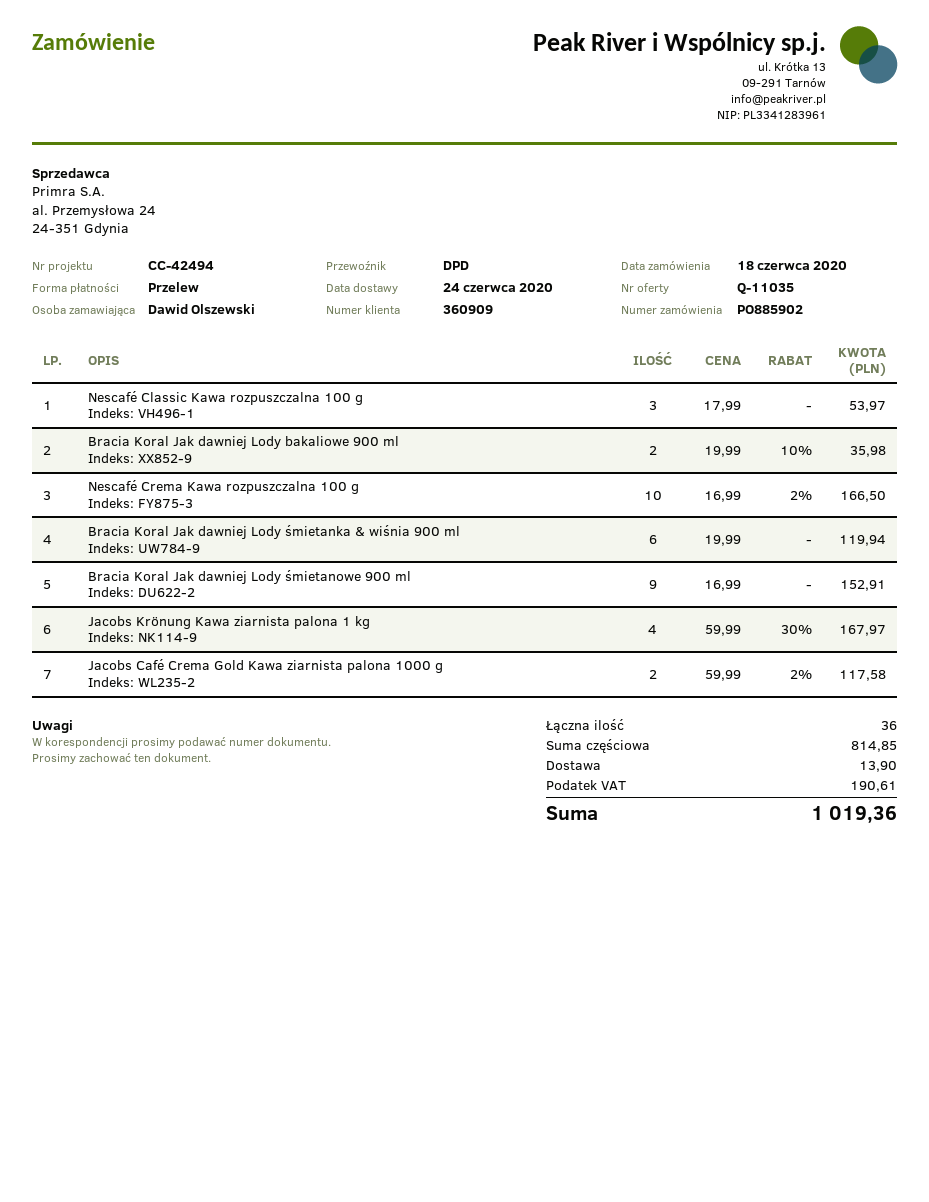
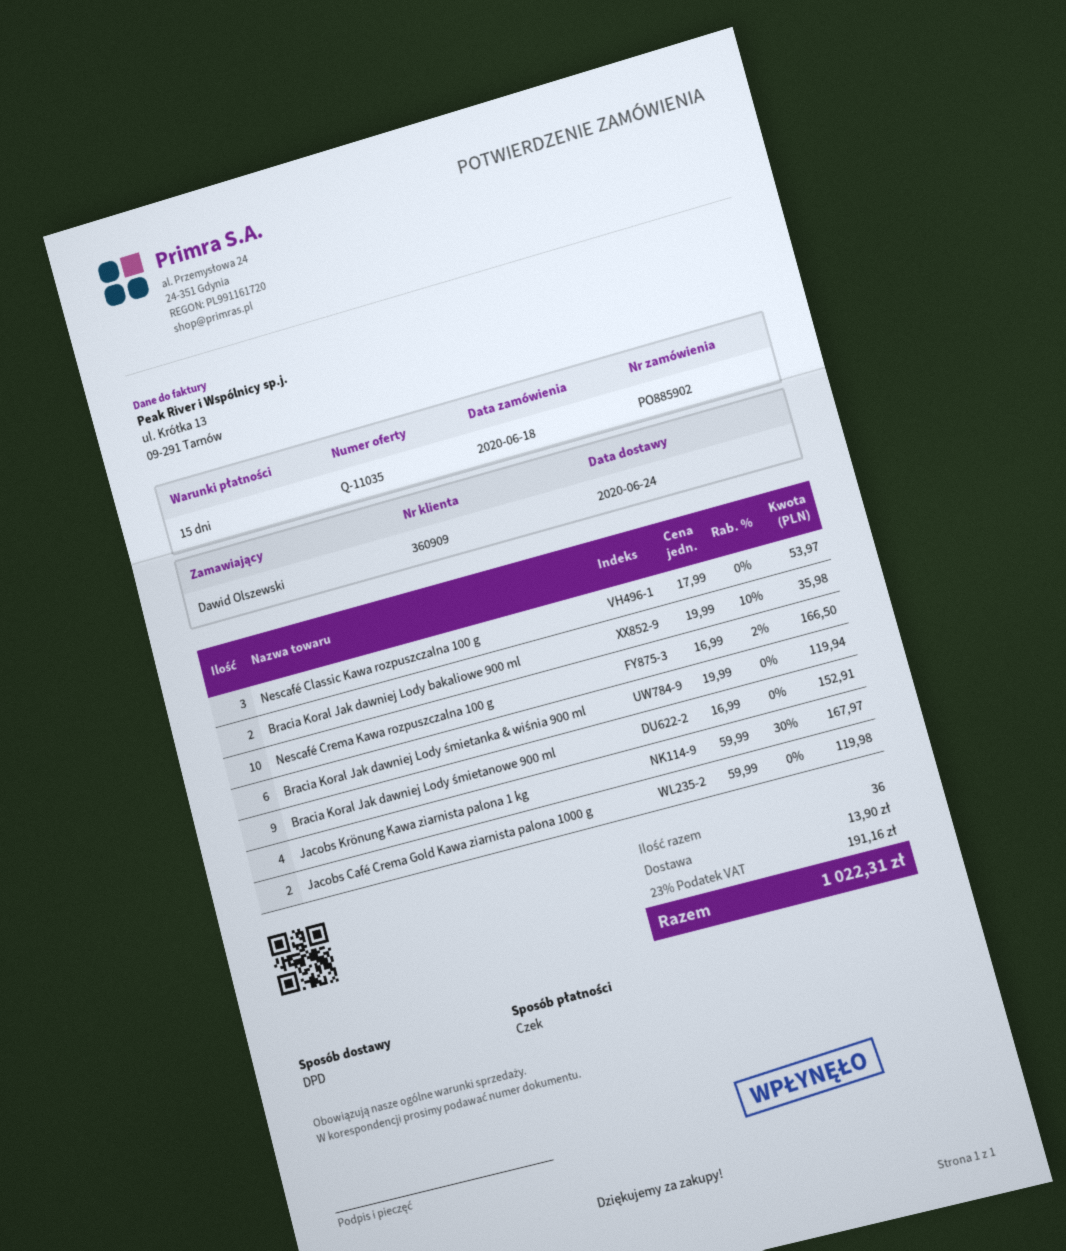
payment method: bank transfer -> cheque
Jacobs Café Crema Gold Kawa ziarnista palona 1000 g: 2 x 59.99 - 2% = 117.58 -> 2 x 59.99 = 119.98
tax: 190.61 -> 191.16
total: 1019.36 -> 1022.31

